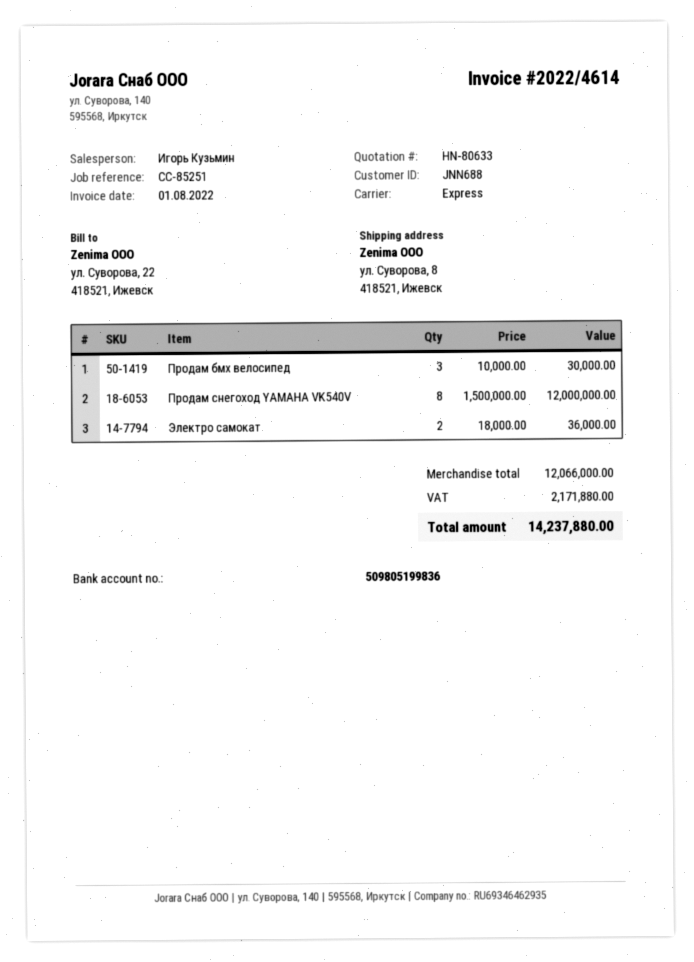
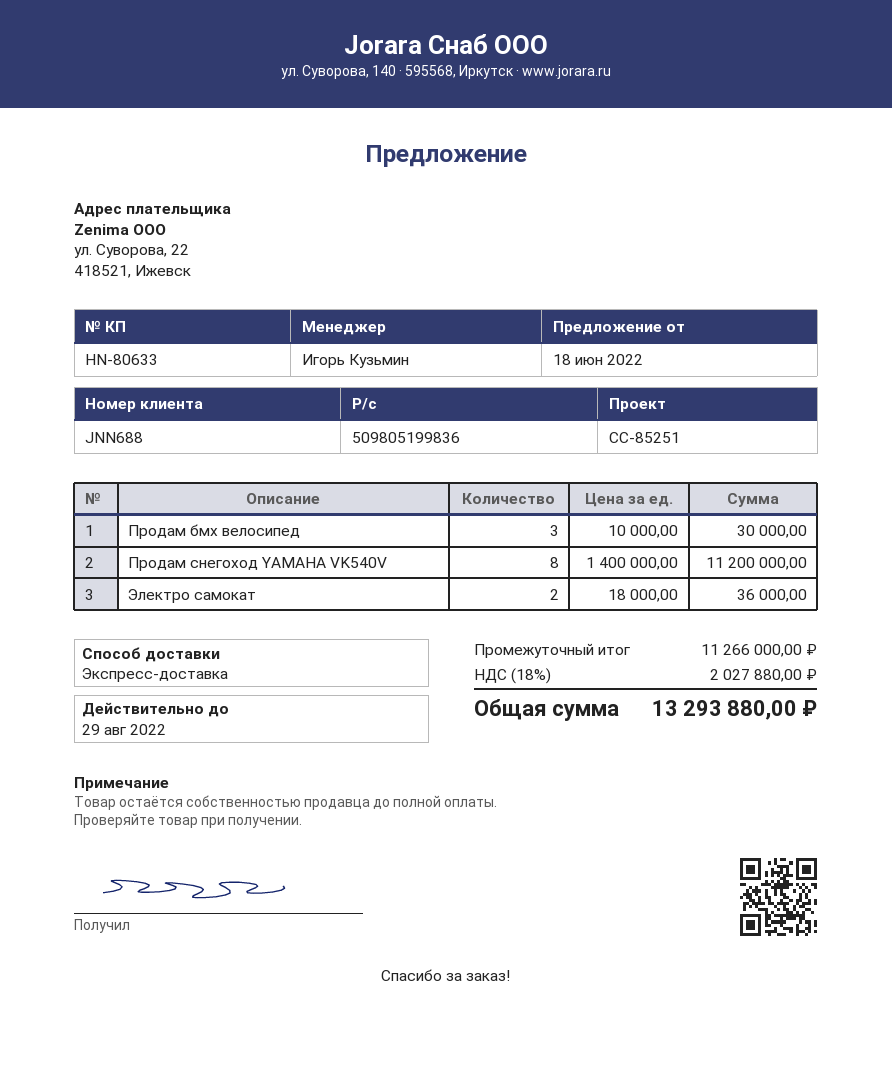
Продам снегоход YAMAHA VK540V: 8 x 1500000.00 = 12000000.00 -> 8 x 1400000.00 = 11200000.00
subtotal: 12066000.00 -> 11266000.00
tax: 2171880.00 -> 2027880.00
total: 14237880.00 -> 13293880.00

